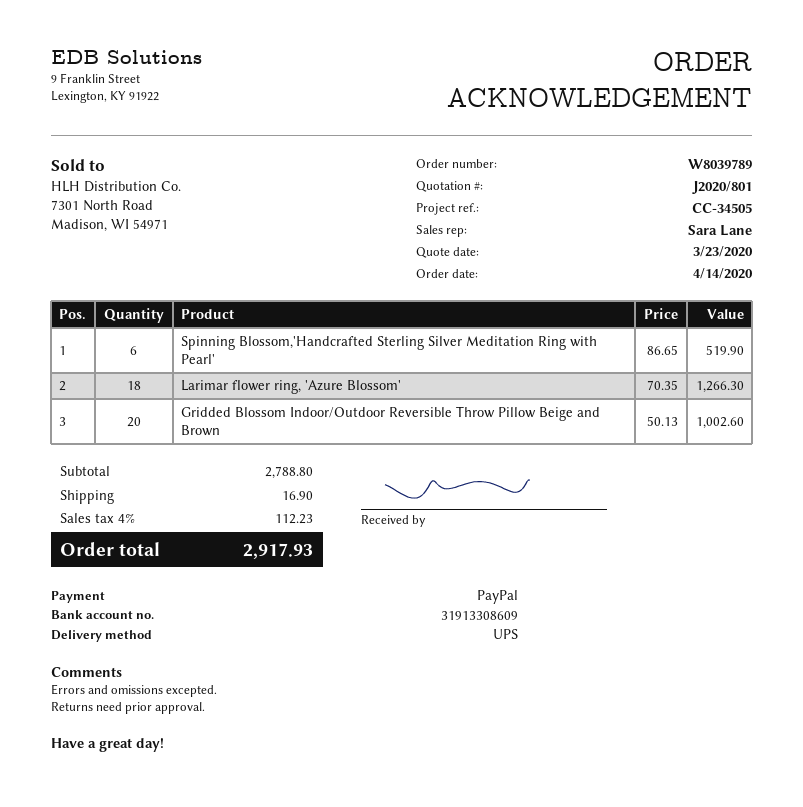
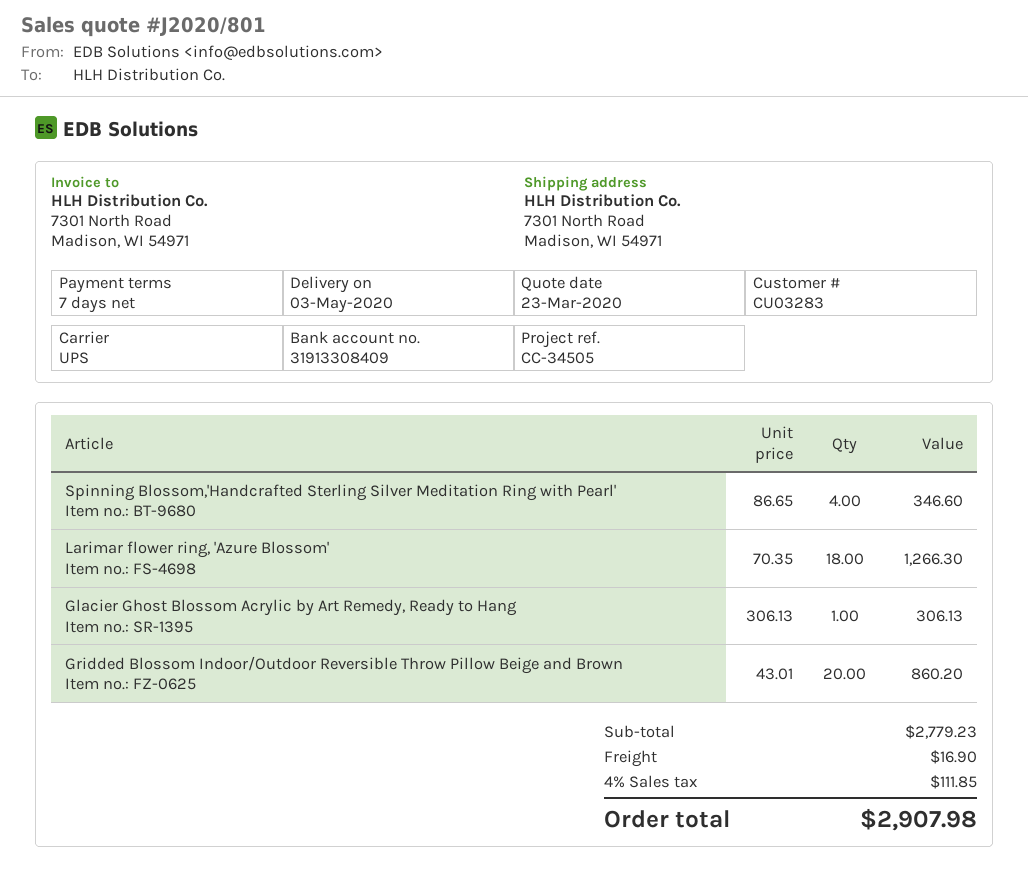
bank account: 31913308609 -> 31913308409
Spinning Blossom,'Handcrafted Sterling Silver Meditation Ring with Pearl': 6 x 86.65 = 519.90 -> 4 x 86.65 = 346.60
Gridded Blossom Indoor/Outdoor Reversible Throw Pillow Beige and Brown: 20 x 50.13 = 1002.60 -> 20 x 43.01 = 860.20
Glacier Ghost Blossom Acrylic by Art Remedy, Ready to Hang: none -> 1 x 306.13 = 306.13
subtotal: 2788.80 -> 2779.23
tax: 4% = 112.23 -> 4% = 111.85
total: 2917.93 -> 2907.98

